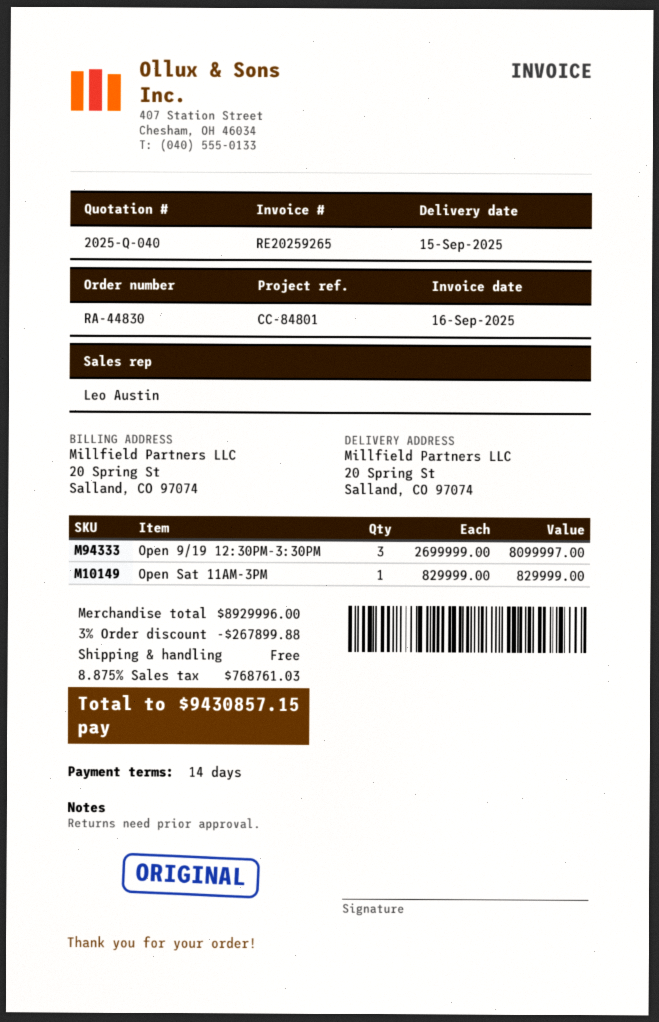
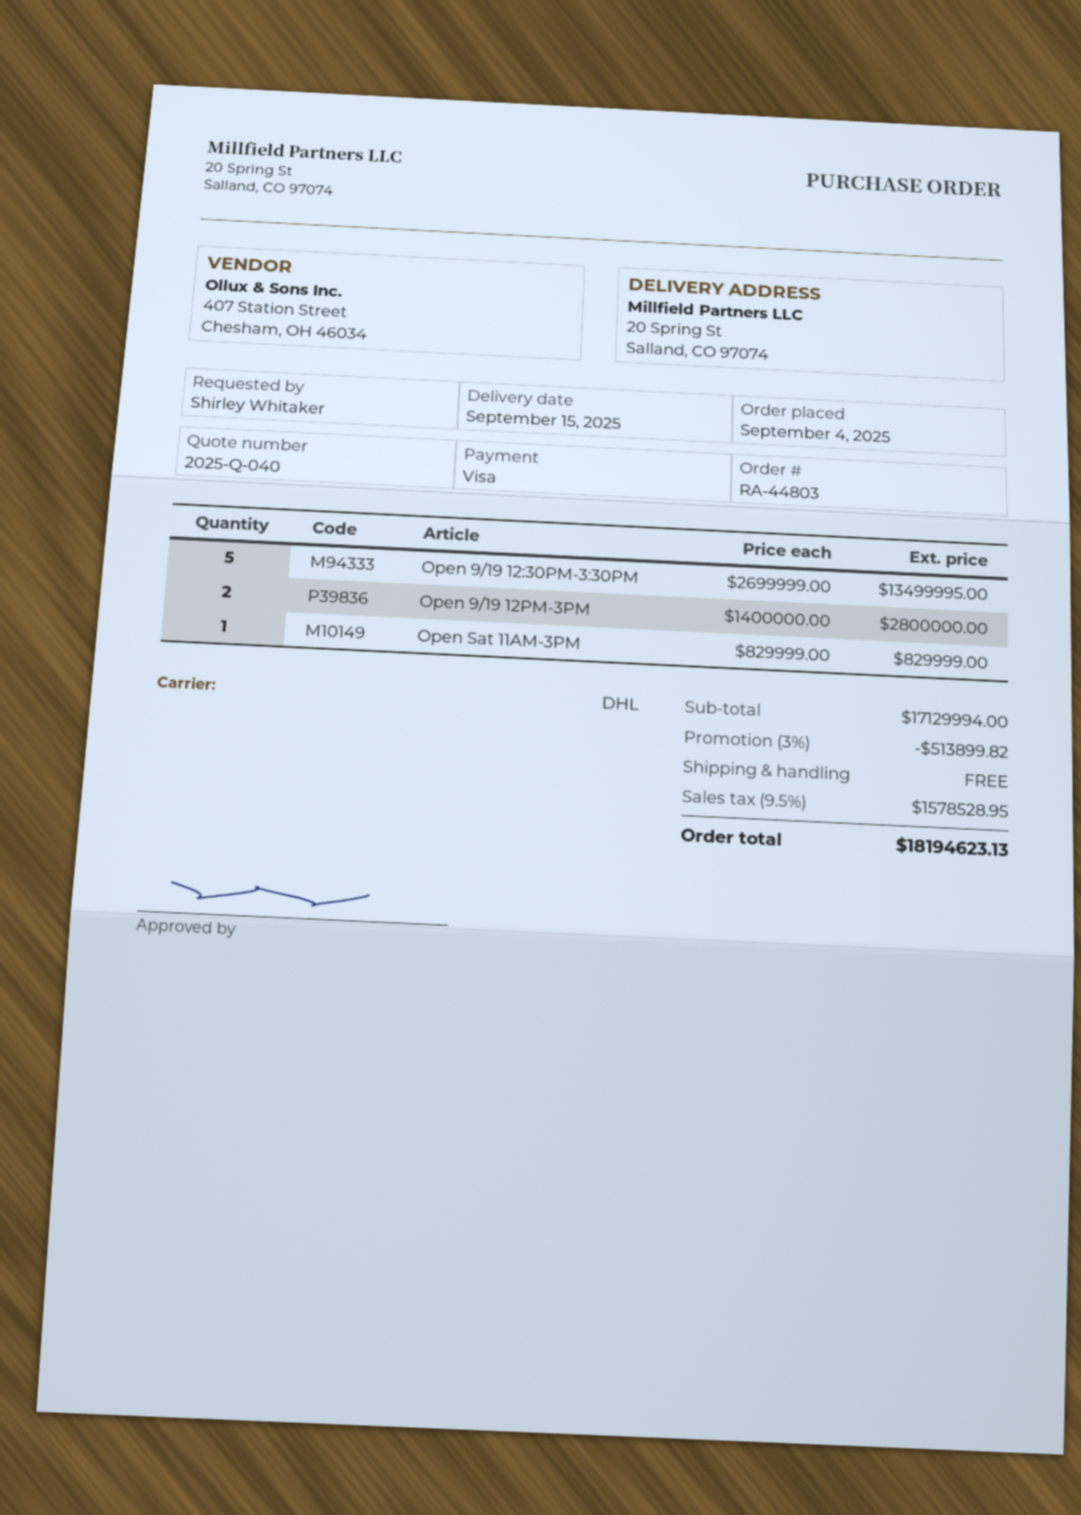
order number: RA-44830 -> RA-44803
Open 9/19 12:30PM-3:30PM: 3 x 2699999.00 = 8099997.00 -> 5 x 2699999.00 = 13499995.00
Open 9/19 12PM-3PM: none -> 2 x 1400000.00 = 2800000.00
subtotal: 8929996.00 -> 17129994.00
discount: 3% = 267899.88 -> 3% = 513899.82
tax: 8.875% = 768761.03 -> 9.5% = 1578528.95
total: 9430857.15 -> 18194623.13

